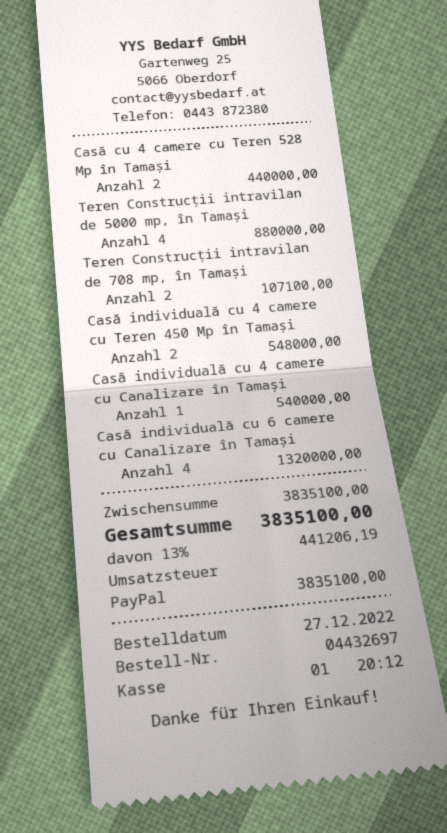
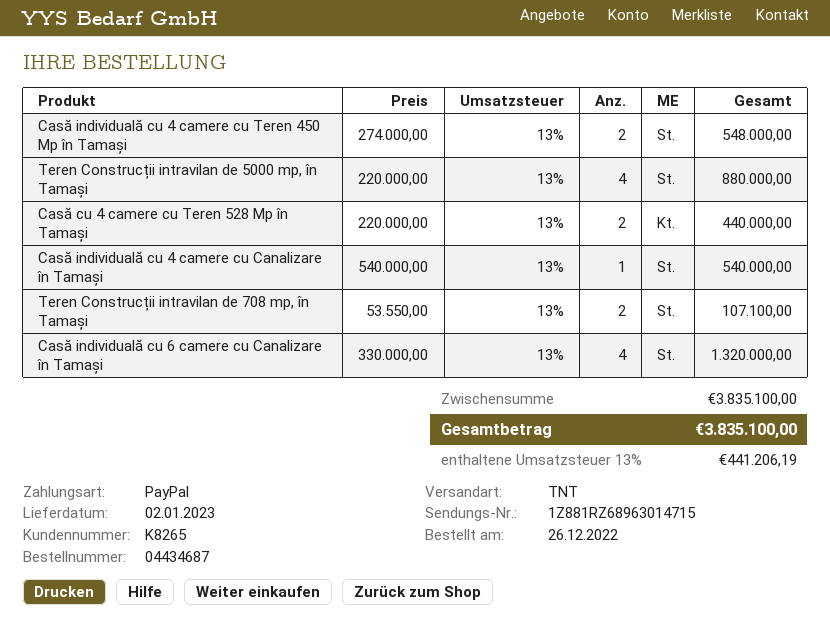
order number: 04432697 -> 04434687
order date: 2022-12-27 -> 2022-12-26

